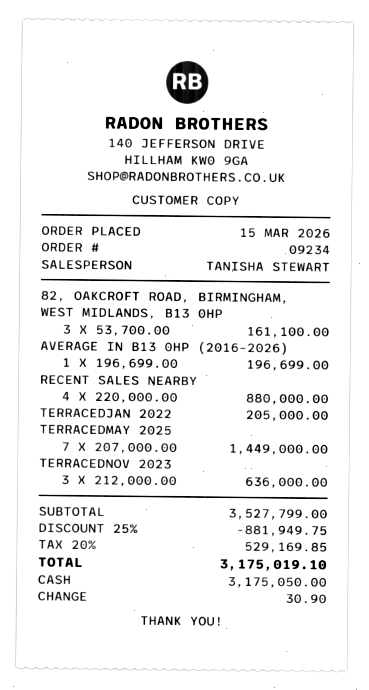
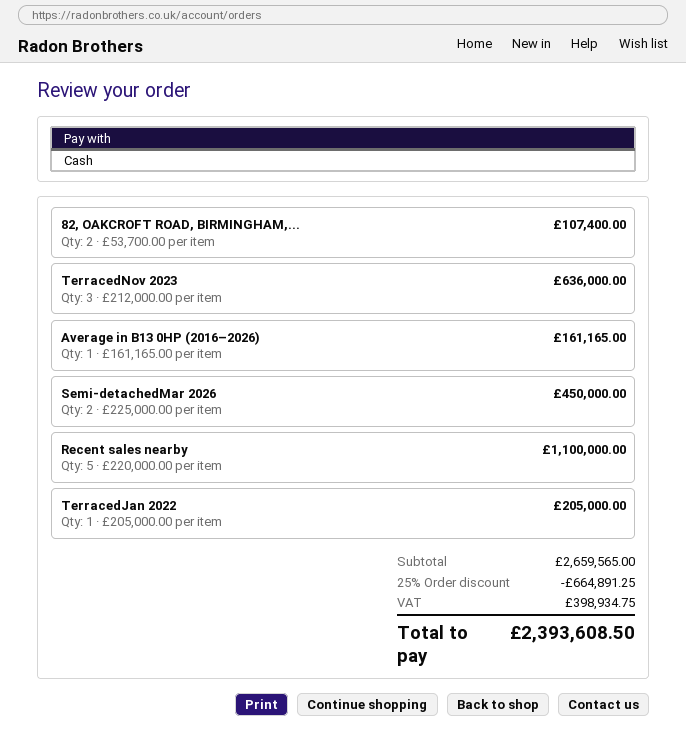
82, OAKCROFT ROAD, BIRMINGHAM, WEST MIDLANDS, B13 0HP: 3 x 53700.00 = 161100.00 -> 2 x 53700.00 = 107400.00
AVERAGE IN B13 0HP (2016–2026): 1 x 196699.00 = 196699.00 -> 1 x 161165.00 = 161165.00
RECENT SALES NEARBY: 4 x 220000.00 = 880000.00 -> 5 x 220000.00 = 1100000.00
TERRACEDMAY 2025: 7 x 207000.00 = 1449000.00 -> none
Semi-detachedMar 2026: none -> 2 x 225000.00 = 450000.00
subtotal: 3527799.00 -> 2659565.00
discount: 25% = 881949.75 -> 25% = 664891.25
tax: 529169.85 -> 398934.75
total: 3175019.10 -> 2393608.50

